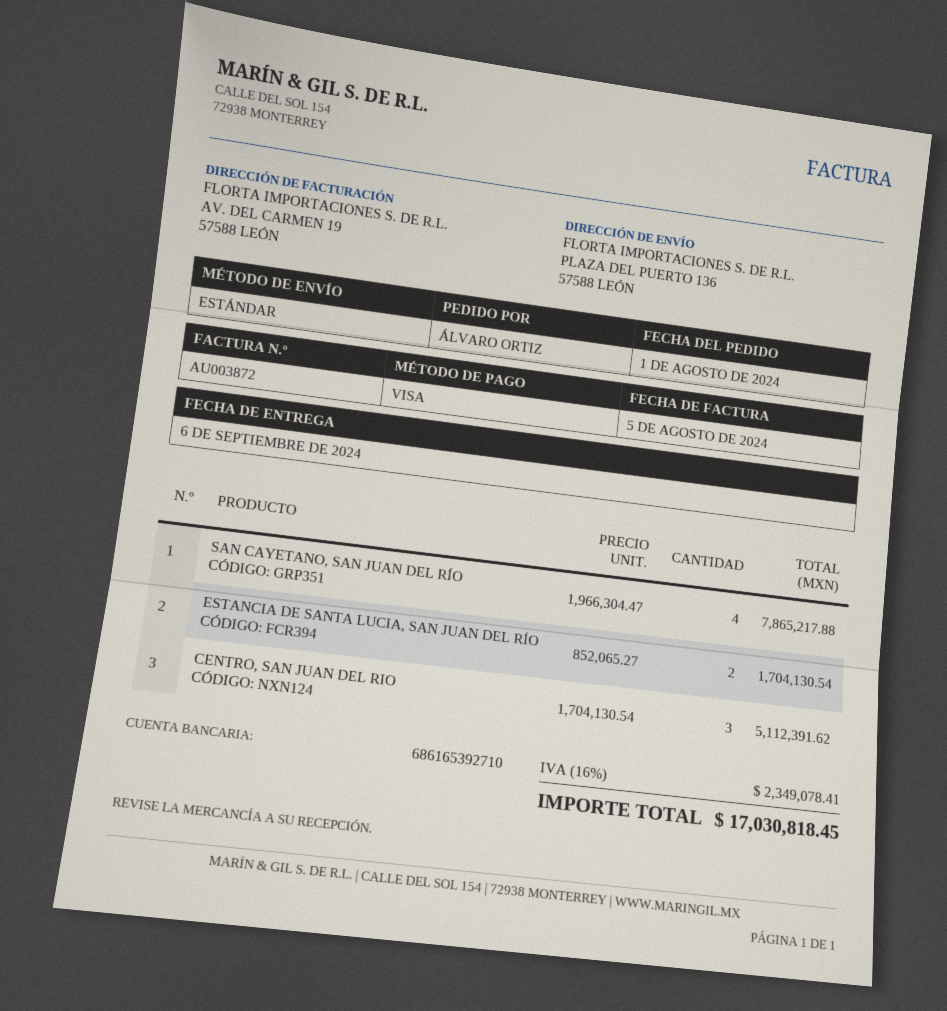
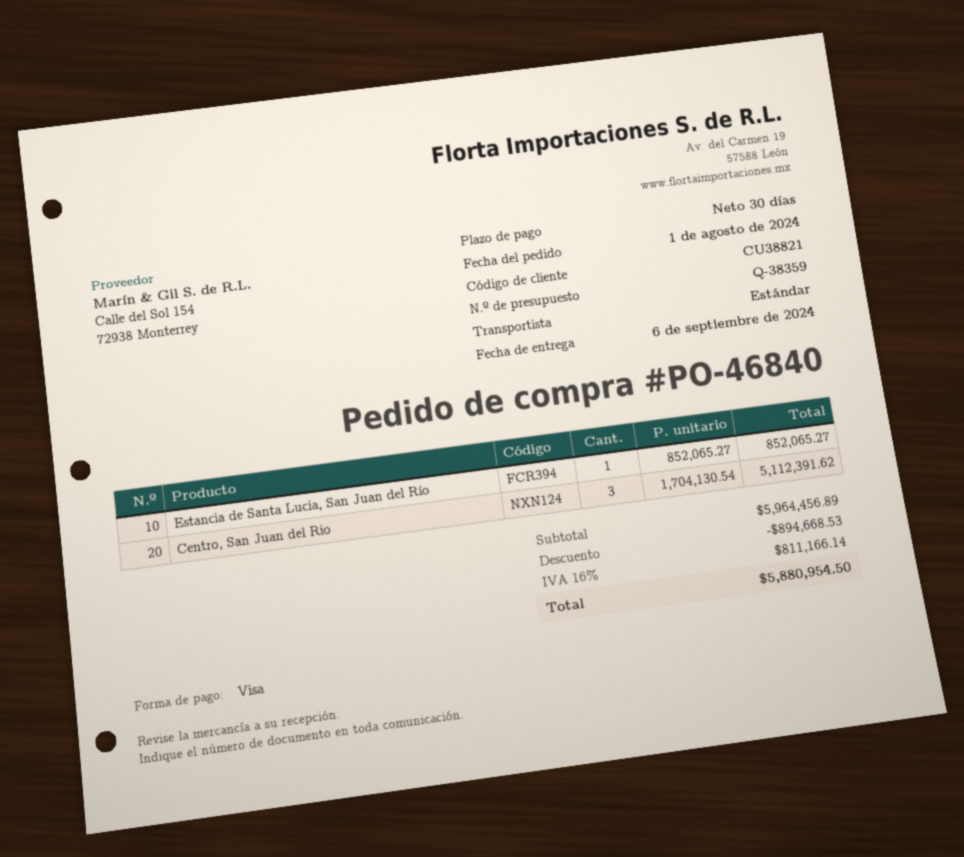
SAN CAYETANO, SAN JUAN DEL RÍO: 4 x 1966304.47 = 7865217.88 -> none
ESTANCIA DE SANTA LUCIA, SAN JUAN DEL RÍO: 2 x 852065.27 = 1704130.54 -> 1 x 852065.27 = 852065.27
discount: none -> 894668.53
tax: 16% = 2349078.41 -> 16% = 811166.14
total: 17030818.45 -> 5880954.50

